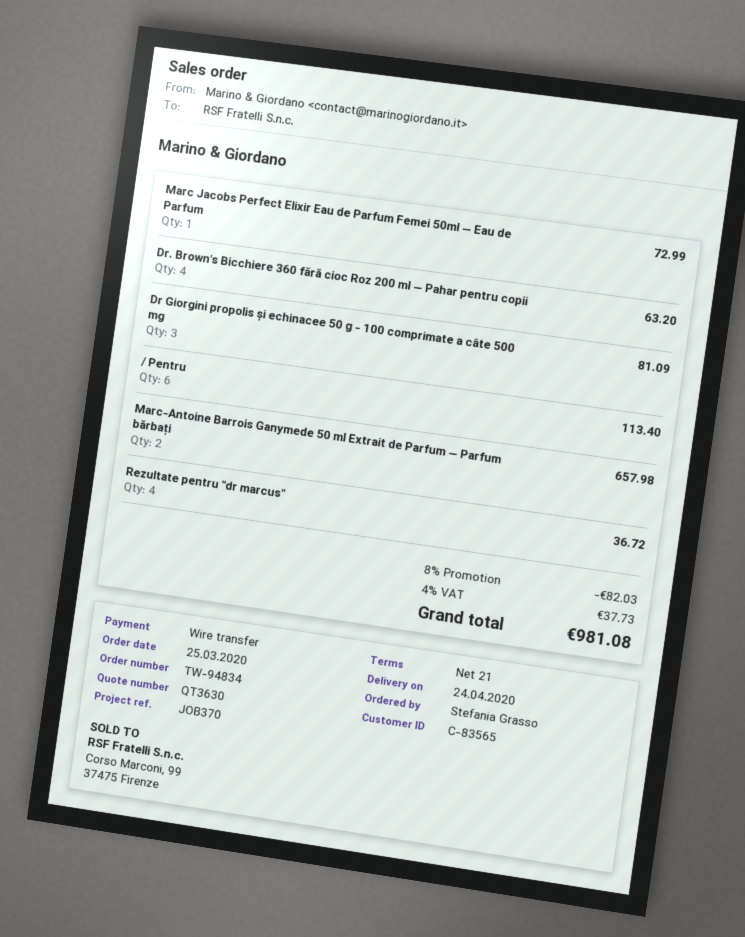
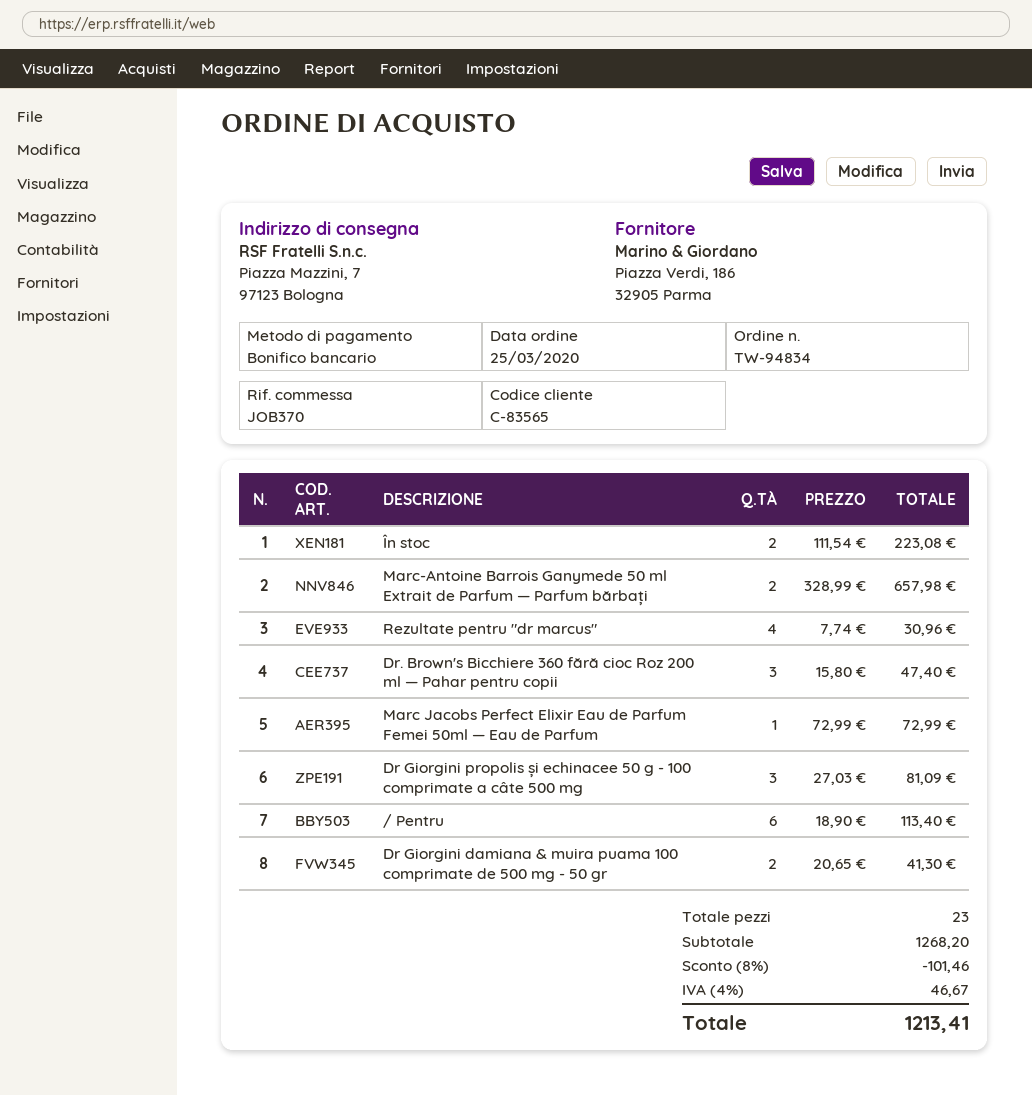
Dr. Brown's Bicchiere 360 fără cioc Roz 200 ml — Pahar pentru copii: 4 for 63.20 -> 3 for 47.40
Rezultate pentru "dr marcus": 4 for 36.72 -> 4 for 30.96
În stoc: none -> 2 for 223.08
Dr Giorgini damiana & muira puama 100 comprimate de 500 mg - 50 gr: none -> 2 for 41.30
discount: 8% = 82.03 -> 8% = 101.46
tax: 4% = 37.73 -> 4% = 46.67
total: 981.08 -> 1213.41

